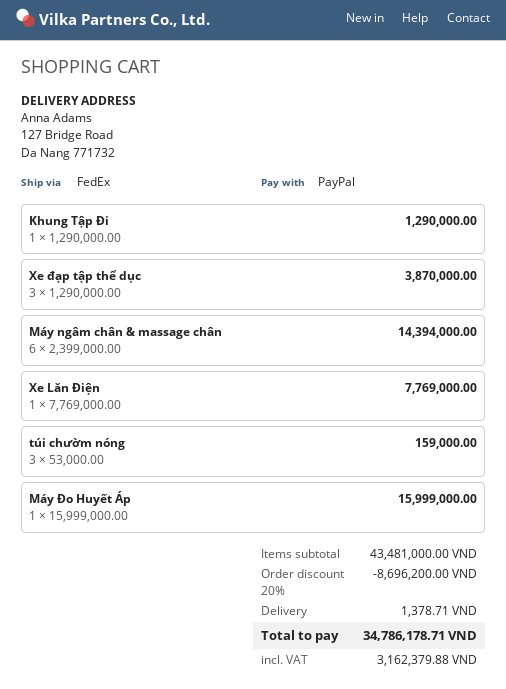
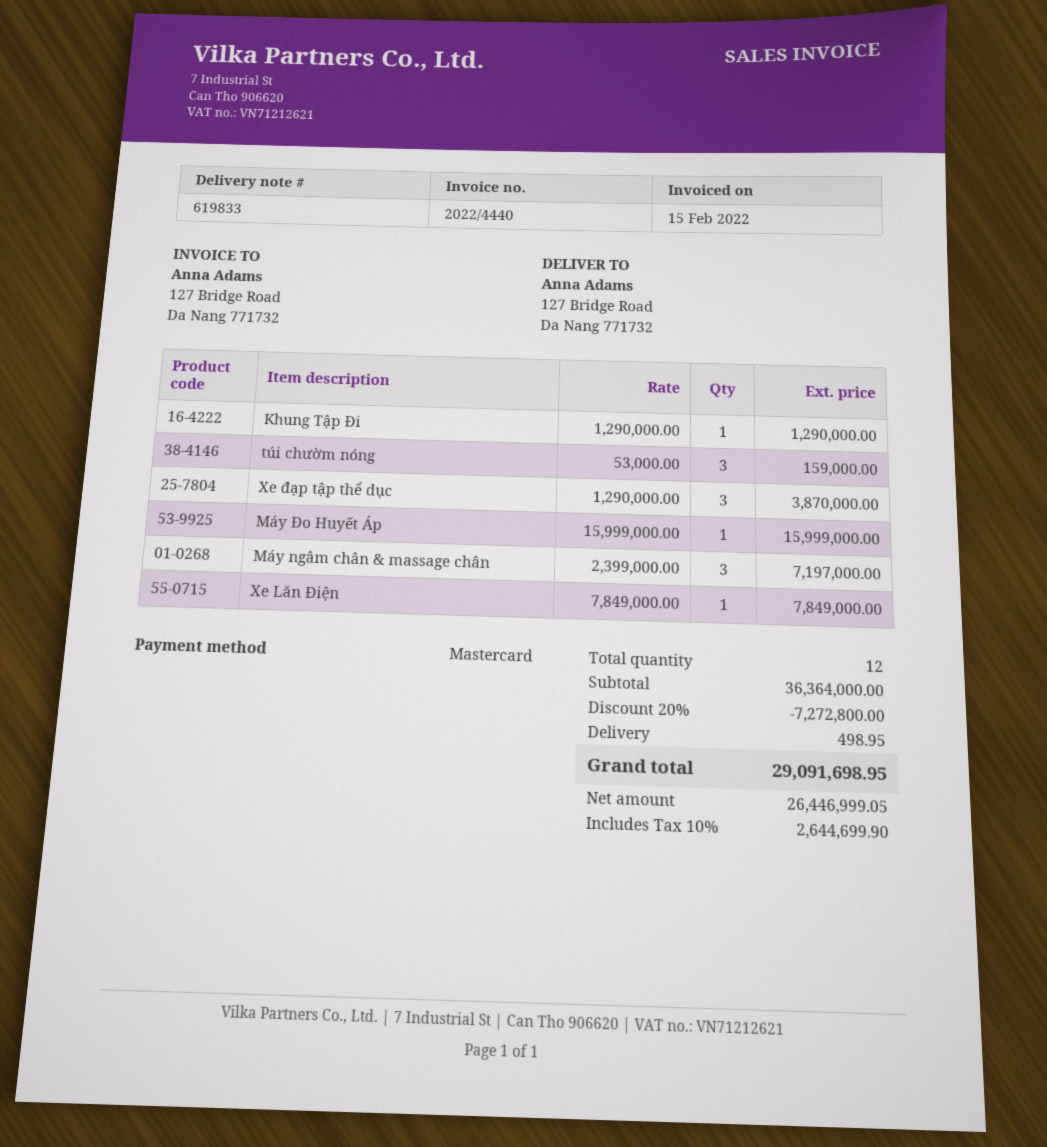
payment method: PayPal -> Mastercard
Máy ngâm chân & massage chân: 6 x 2399000.00 = 14394000.00 -> 3 x 2399000.00 = 7197000.00
Xe Lăn Điện: 1 x 7769000.00 = 7769000.00 -> 1 x 7849000.00 = 7849000.00
subtotal: 43481000.00 -> 36364000.00
discount: 20% = 8696200.00 -> 20% = 7272800.00
shipping: 1378.71 -> 498.95
tax: 3162379.88 -> 2644699.90
total: 34786178.71 -> 29091698.95

